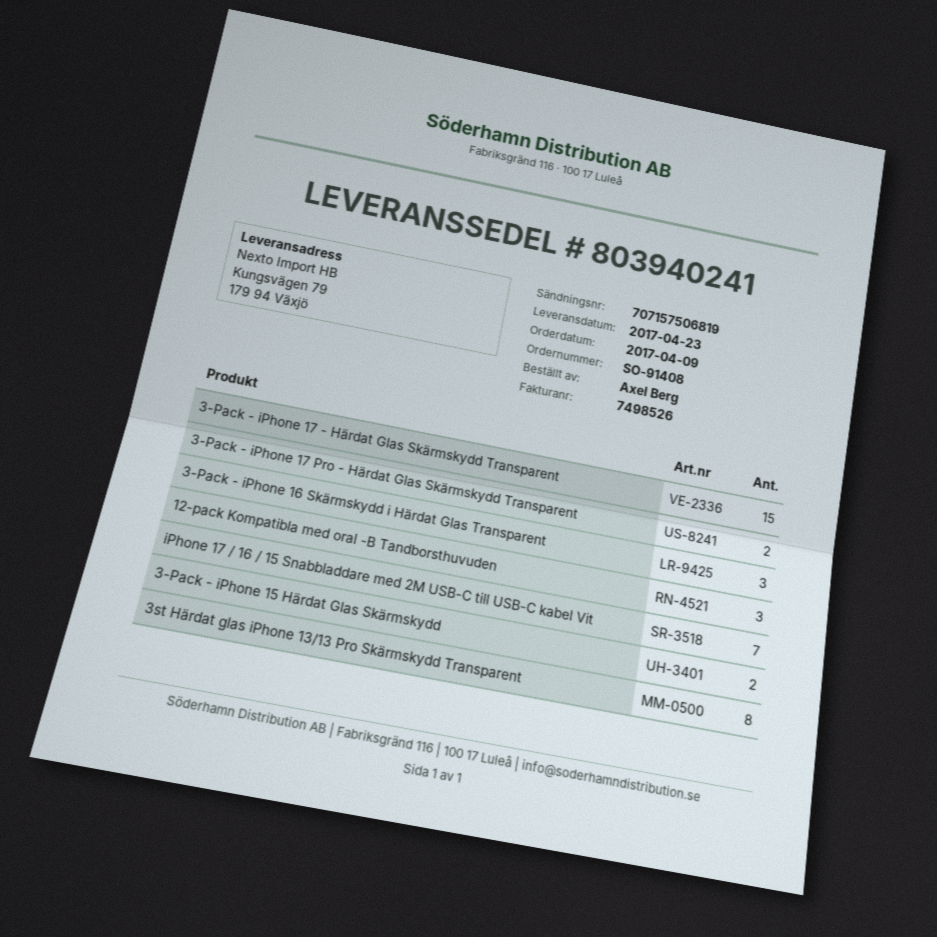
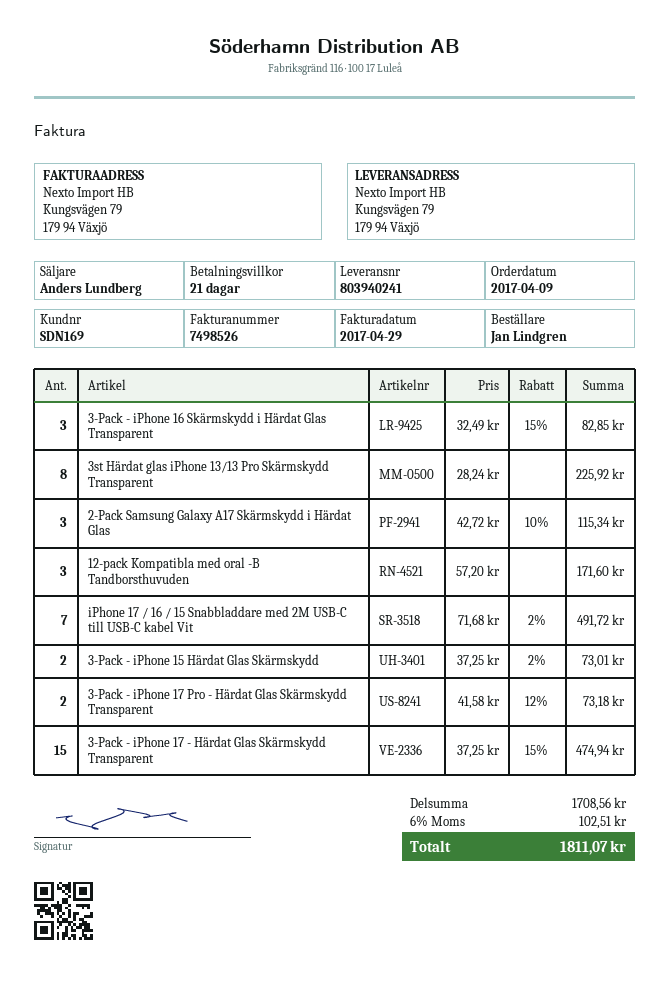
ordered by: Axel Berg -> Jan Lindgren
2-Pack Samsung Galaxy A17 Skärmskydd i Härdat Glas: none -> 3

